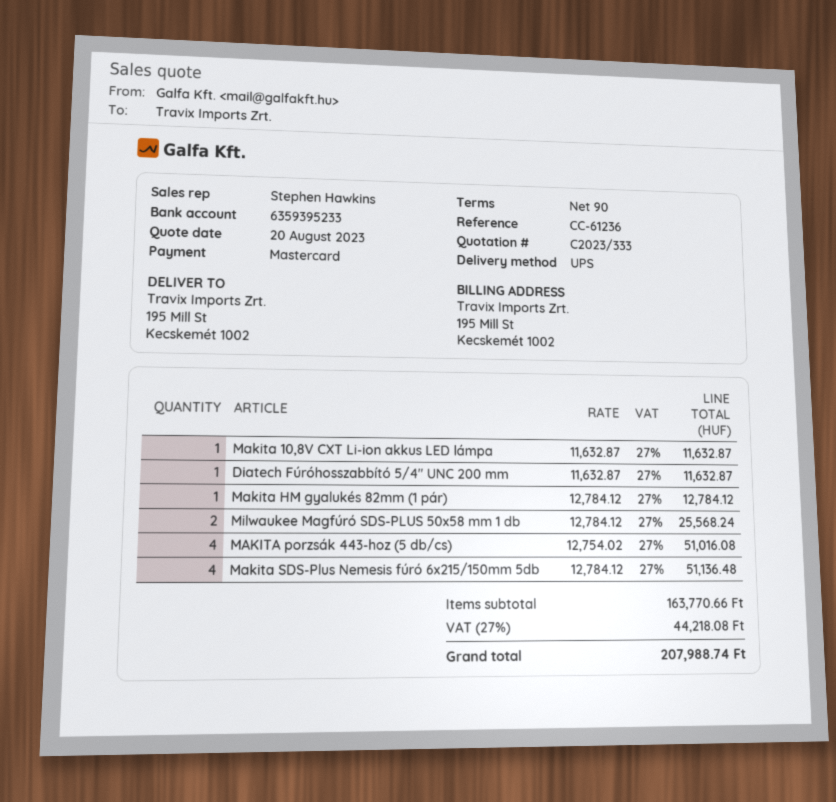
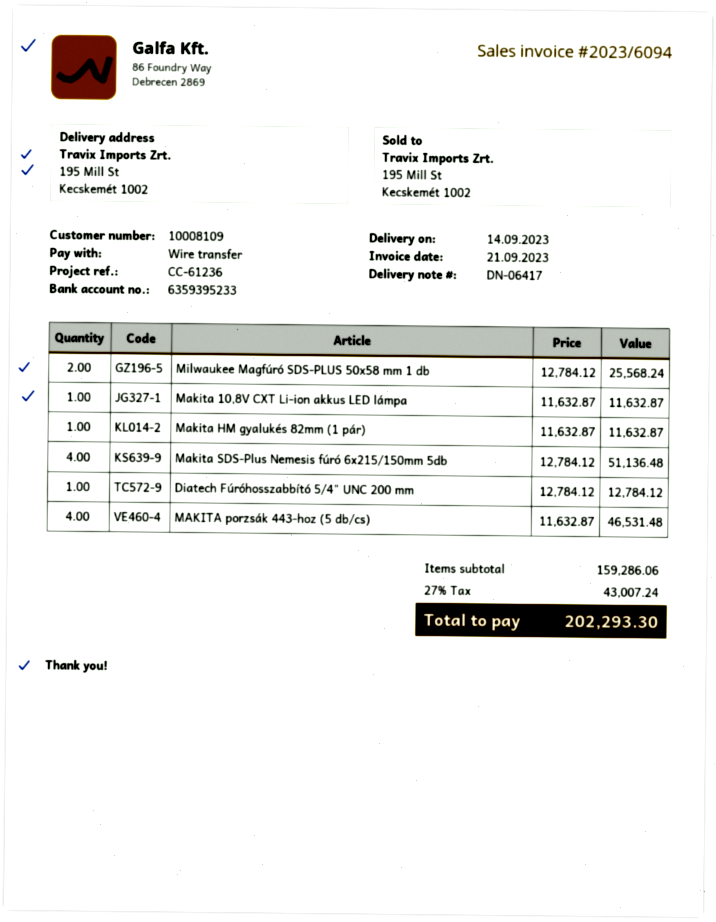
payment method: Mastercard -> bank transfer
Diatech Fúróhosszabbító 5/4" UNC 200 mm: 1 x 11632.87 = 11632.87 -> 1 x 12784.12 = 12784.12
Makita HM gyalukés 82mm (1 pár): 1 x 12784.12 = 12784.12 -> 1 x 11632.87 = 11632.87
MAKITA porzsák 443-hoz (5 db/cs): 4 x 12754.02 = 51016.08 -> 4 x 11632.87 = 46531.48
subtotal: 163770.66 -> 159286.06
tax: 27% = 44218.08 -> 27% = 43007.24
total: 207988.74 -> 202293.30

